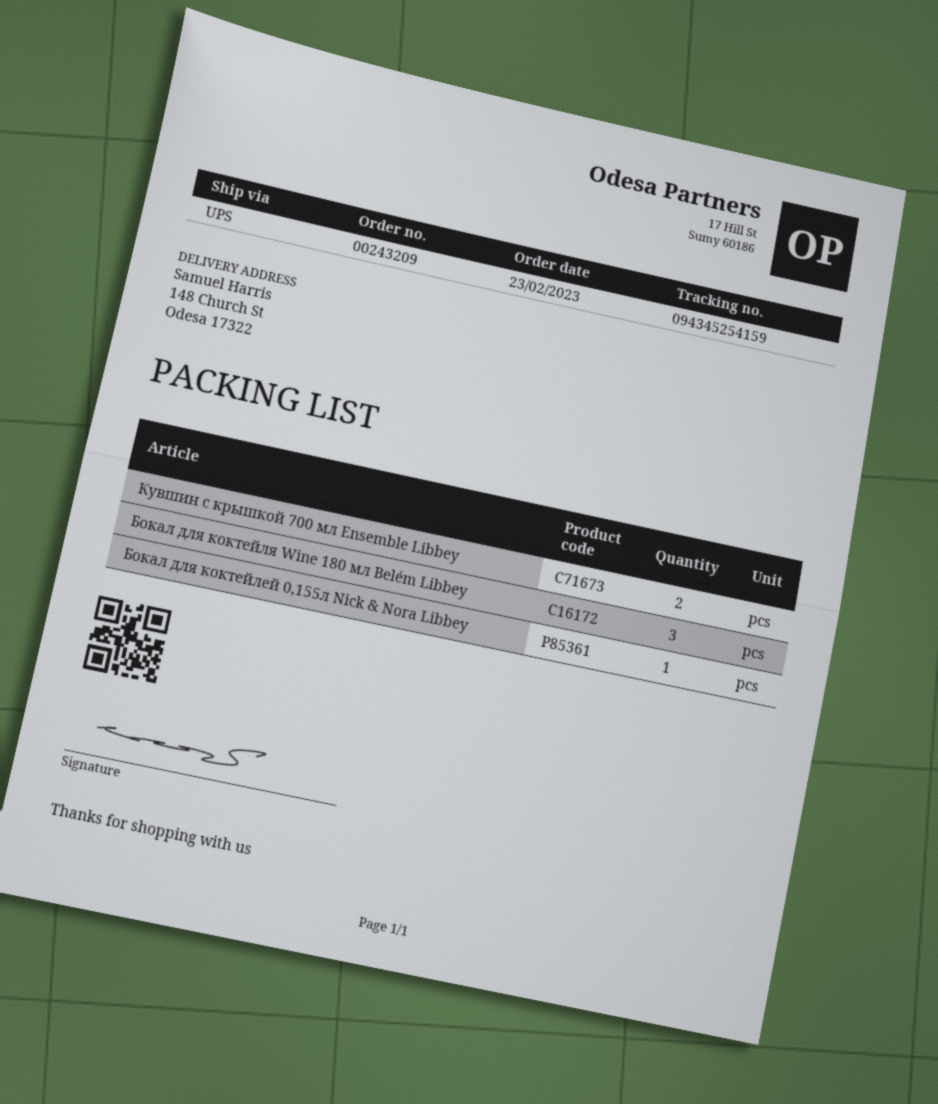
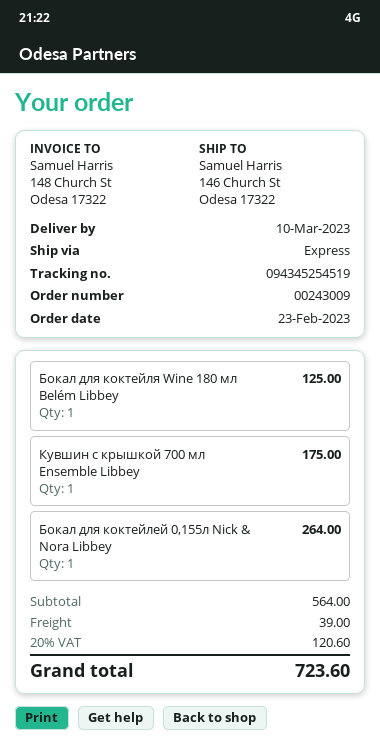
order number: 00243209 -> 00243009
shipping method: UPS -> express
tracking number: 094345254159 -> 094345254519
ship to: 148 Church St, Odesa 17322 -> 146 Church St, Odesa 17322
Кувшин с крышкой 700 мл Ensemble Libbey: 2 -> 1
Бокал для коктейля Wine 180 мл Belém Libbey: 3 -> 1

